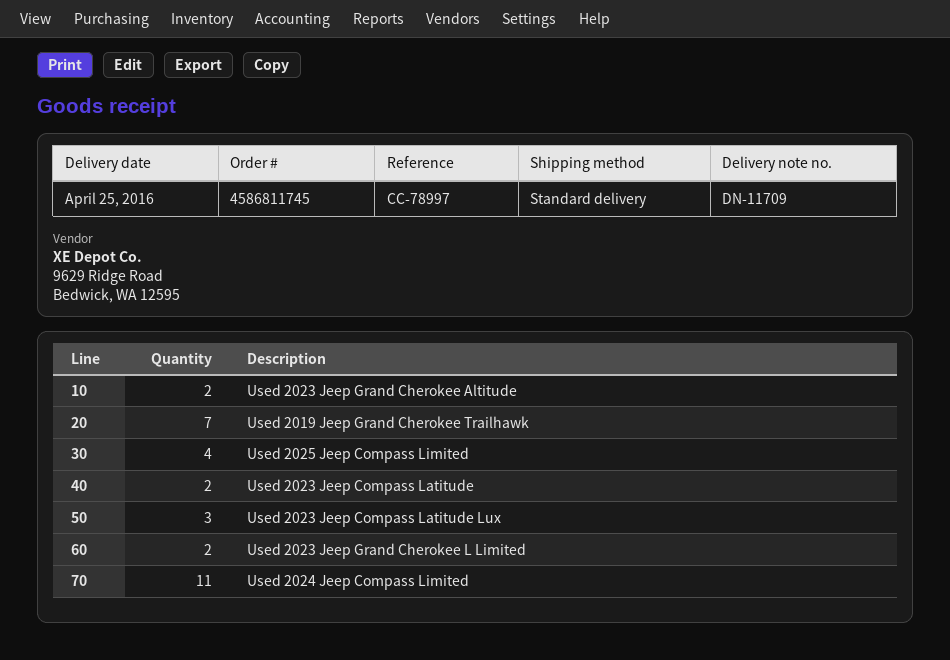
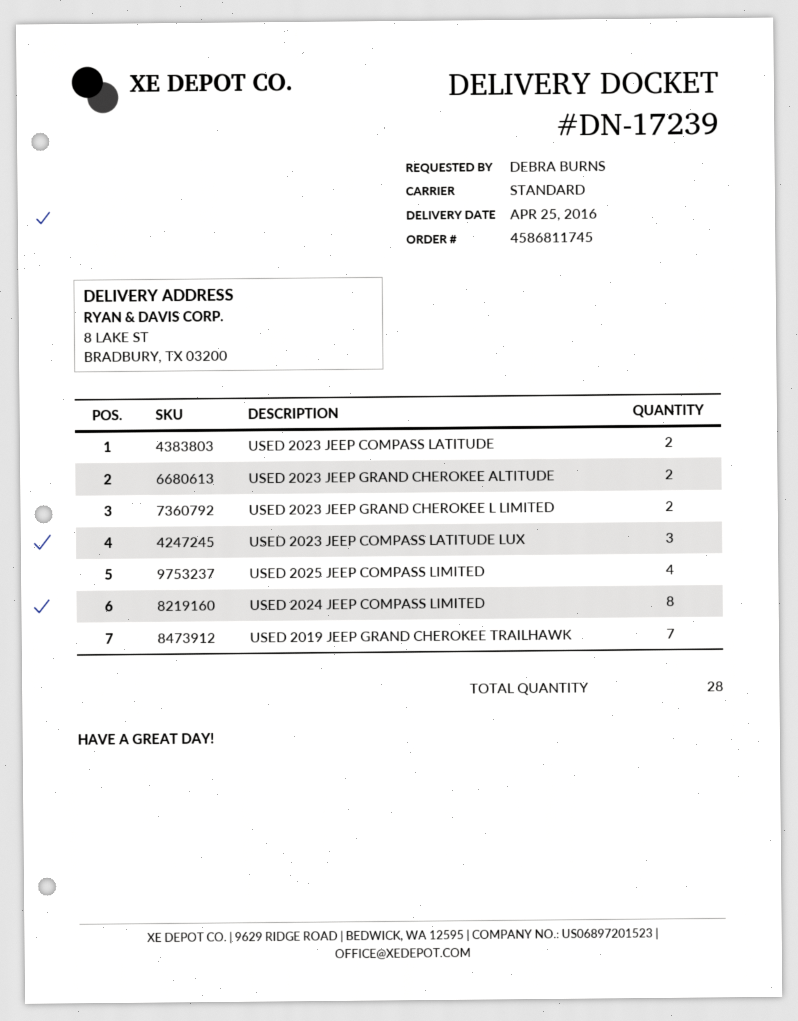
delivery note number: DN-11709 -> DN-17239
Used 2024 Jeep Compass Limited: 11 -> 8

